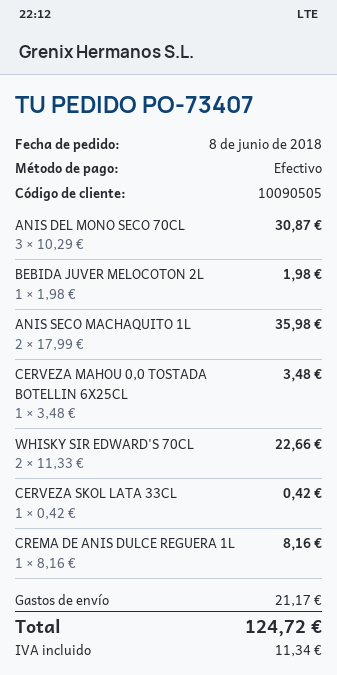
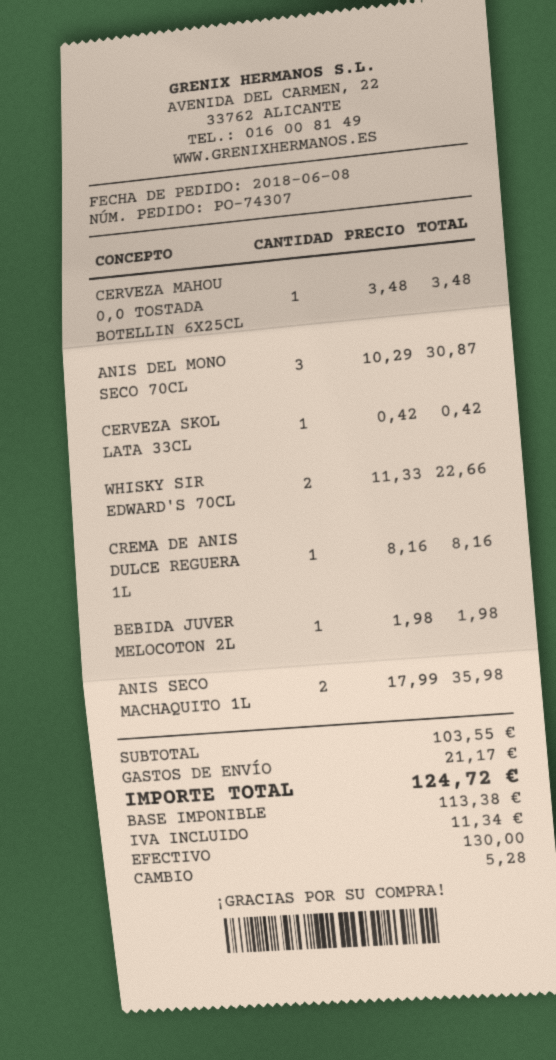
order number: PO-73407 -> PO-74307

